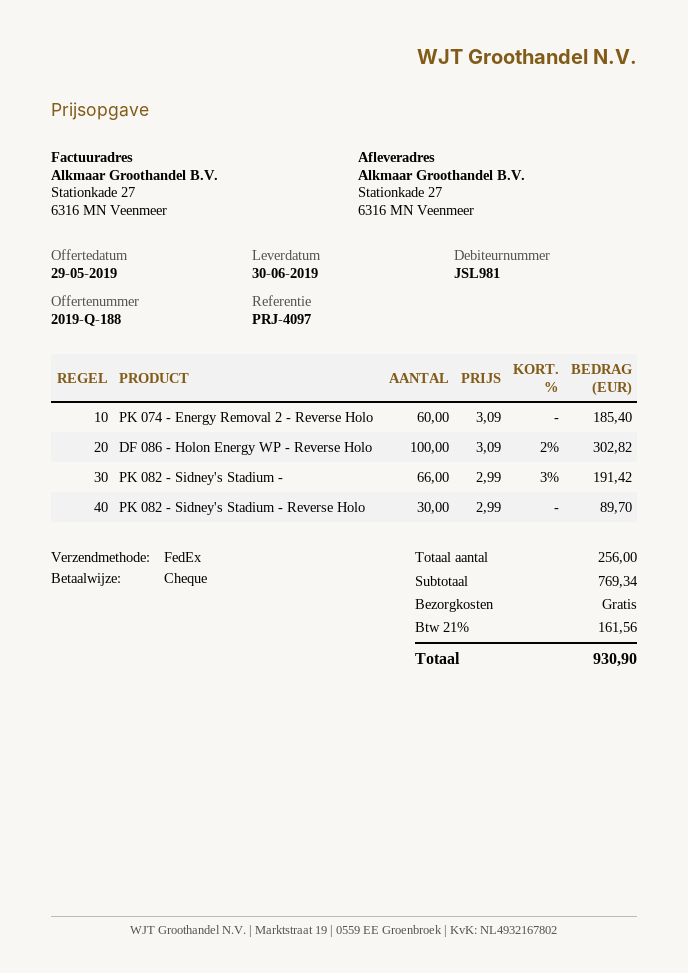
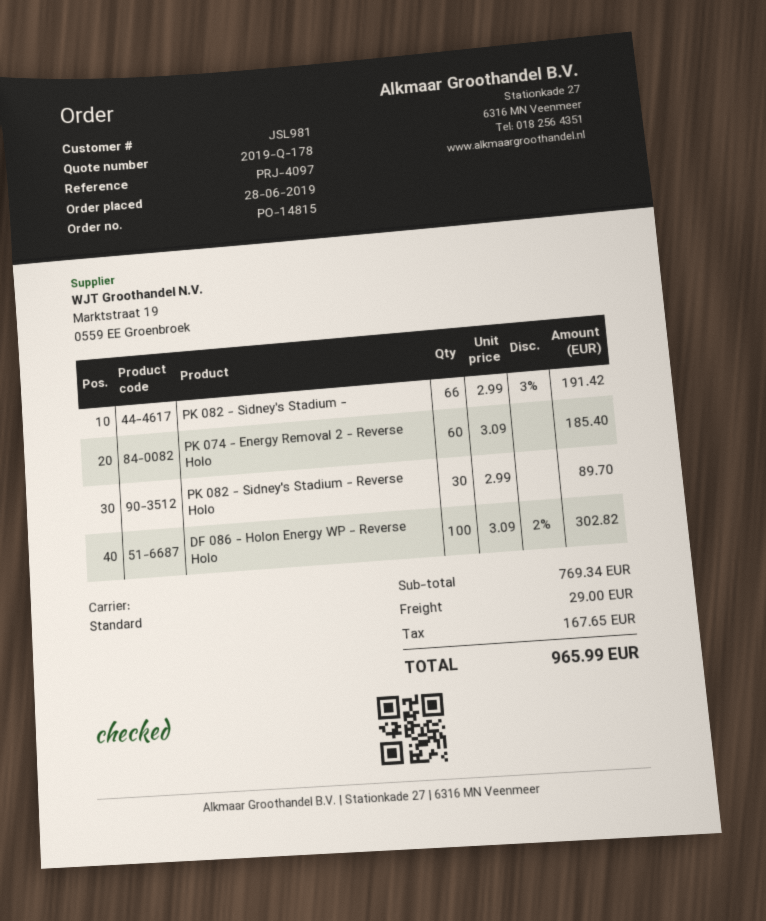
quote number: 2019-Q-188 -> 2019-Q-178
shipping method: FedEx -> standard
shipping: 0.00 -> 29.00
tax: 161.56 -> 167.65
total: 930.90 -> 965.99

